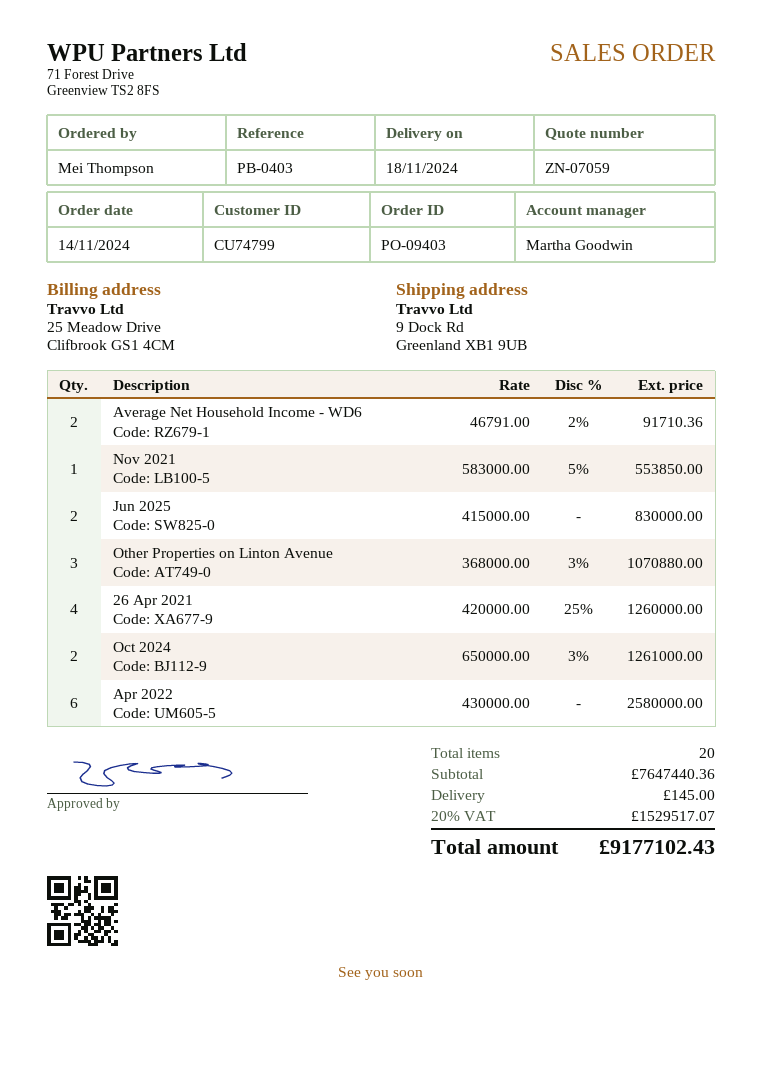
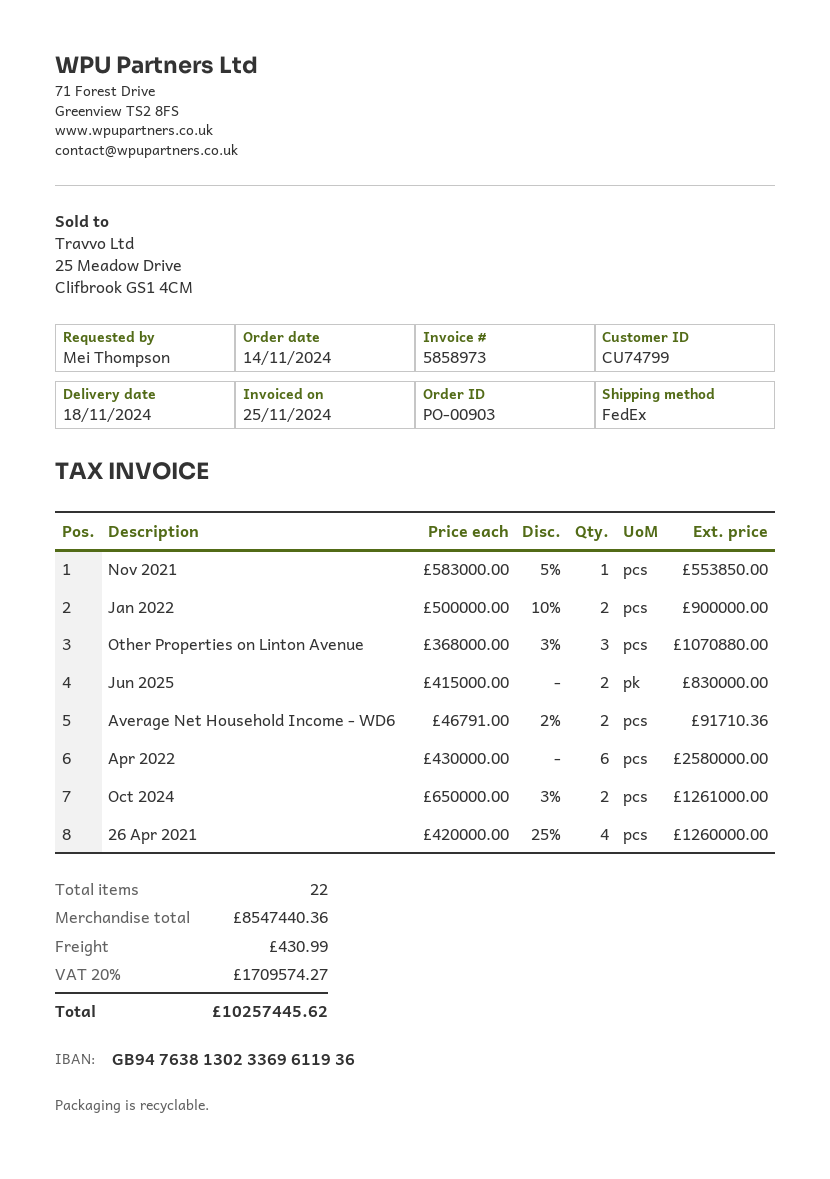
order number: PO-09403 -> PO-00903
Jan 2022: none -> 2 x 500000.00 - 10% = 900000.00
total quantity: 20 -> 22
subtotal: 7647440.36 -> 8547440.36
shipping: 145.00 -> 430.99
tax: 20% = 1529517.07 -> 20% = 1709574.27
total: 9177102.43 -> 10257445.62

